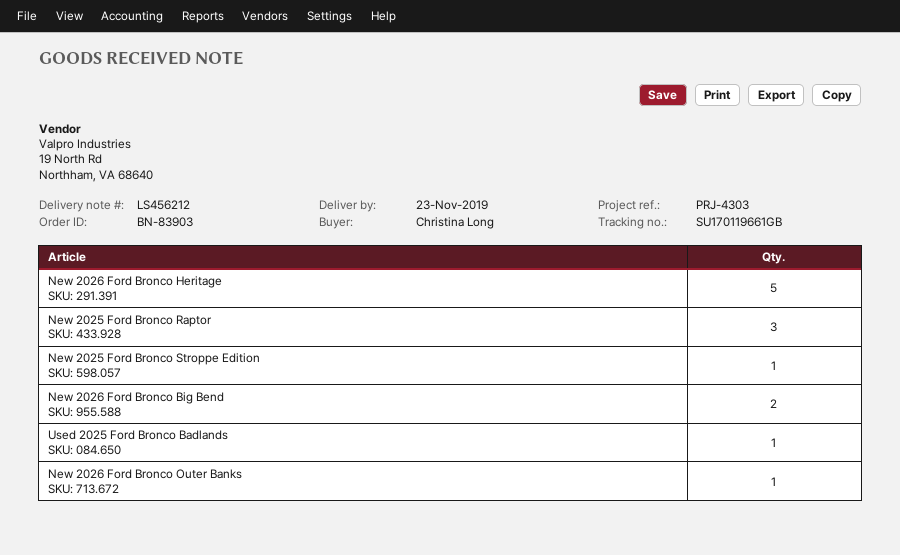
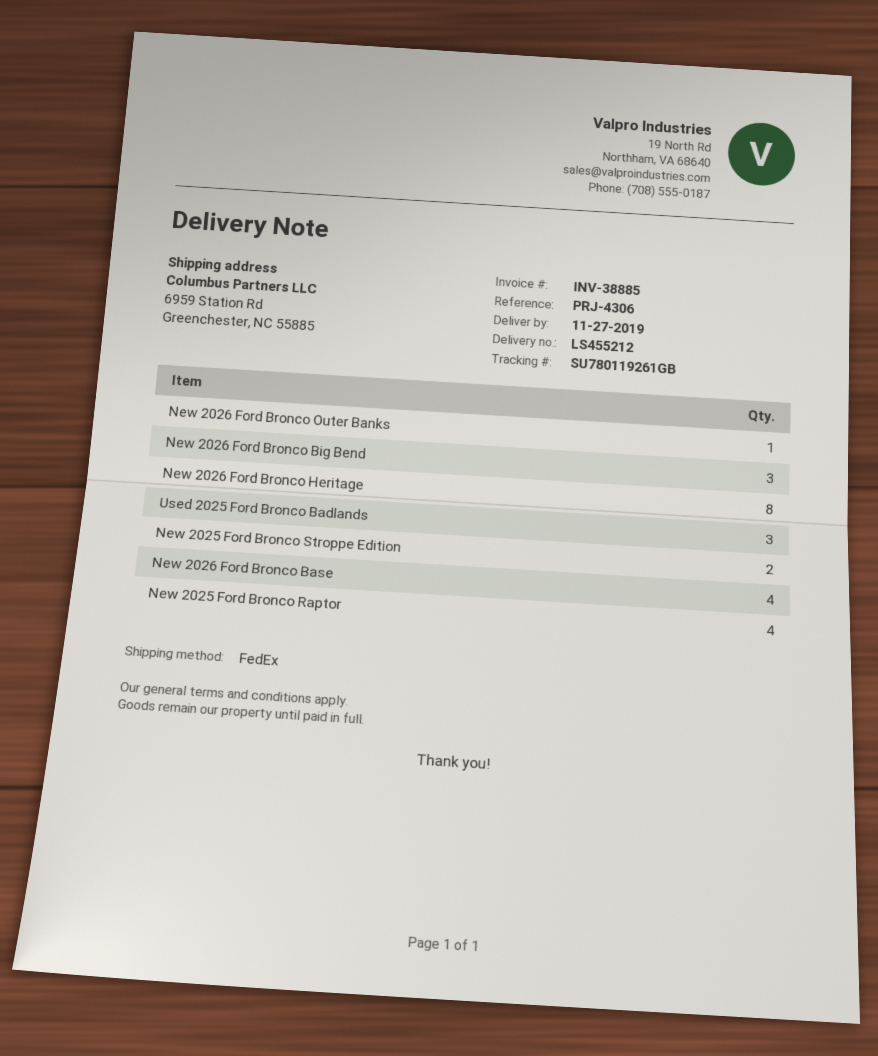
delivery note number: LS456212 -> LS455212
delivery date: 2019-11-23 -> 2019-11-27
reference: PRJ-4303 -> PRJ-4306
tracking number: SU170119661GB -> SU780119261GB
New 2026 Ford Bronco Heritage: 5 -> 8
New 2025 Ford Bronco Raptor: 3 -> 4
New 2025 Ford Bronco Stroppe Edition: 1 -> 2
New 2026 Ford Bronco Big Bend: 2 -> 3
Used 2025 Ford Bronco Badlands: 1 -> 3
New 2026 Ford Bronco Base: none -> 4

